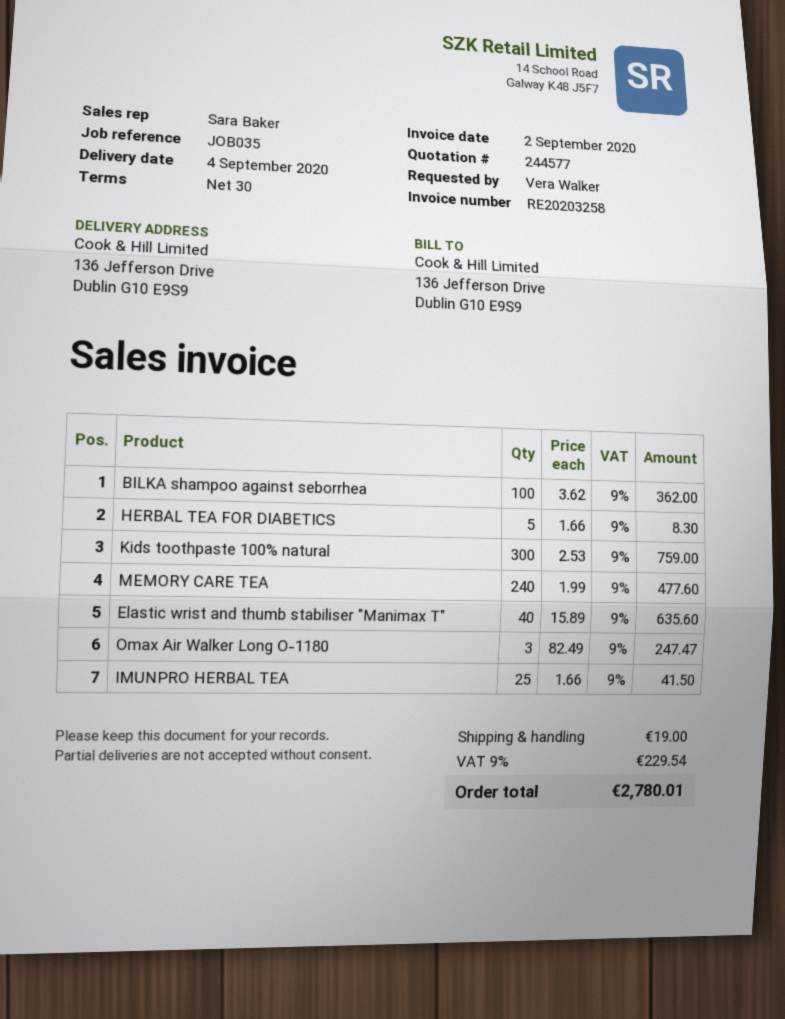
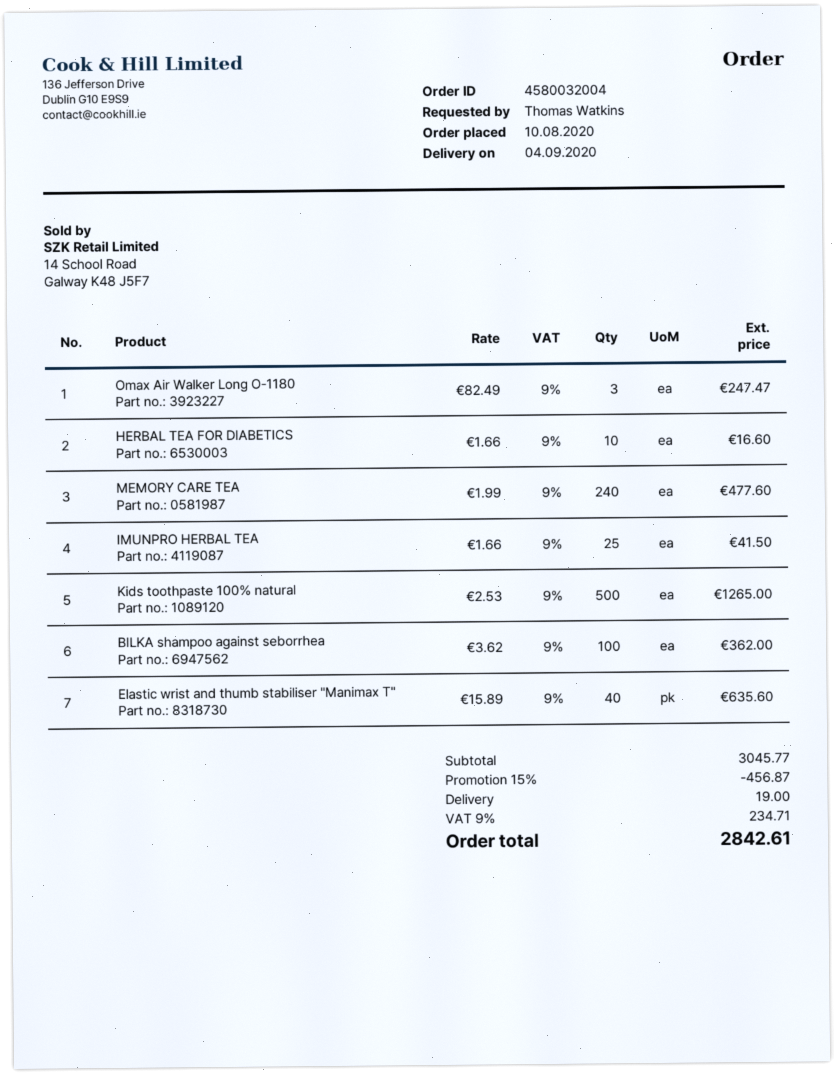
ordered by: Vera Walker -> Thomas Watkins
HERBAL TEA FOR DIABETICS: 5 x 1.66 = 8.30 -> 10 x 1.66 = 16.60
Kids toothpaste 100% natural: 300 x 2.53 = 759.00 -> 500 x 2.53 = 1265.00
discount: none -> 15% = 456.87
tax: 9% = 229.54 -> 9% = 234.71
total: 2780.01 -> 2842.61

